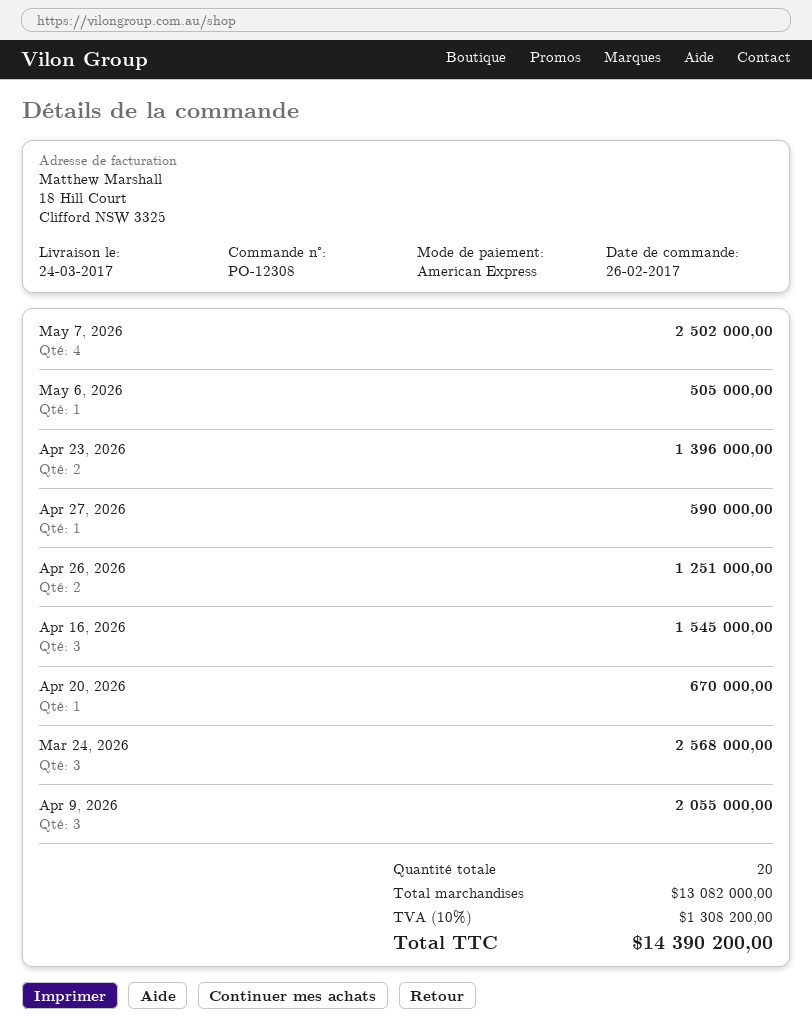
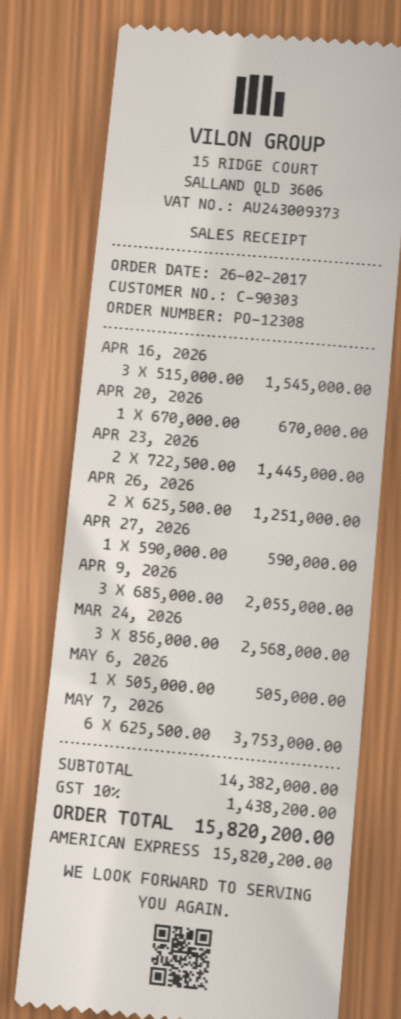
May 7, 2026: 4 for 2502000.00 -> 6 for 3753000.00
Apr 23, 2026: 2 for 1396000.00 -> 2 for 1445000.00
subtotal: 13082000.00 -> 14382000.00
tax: 10% = 1308200.00 -> 10% = 1438200.00
total: 14390200.00 -> 15820200.00

